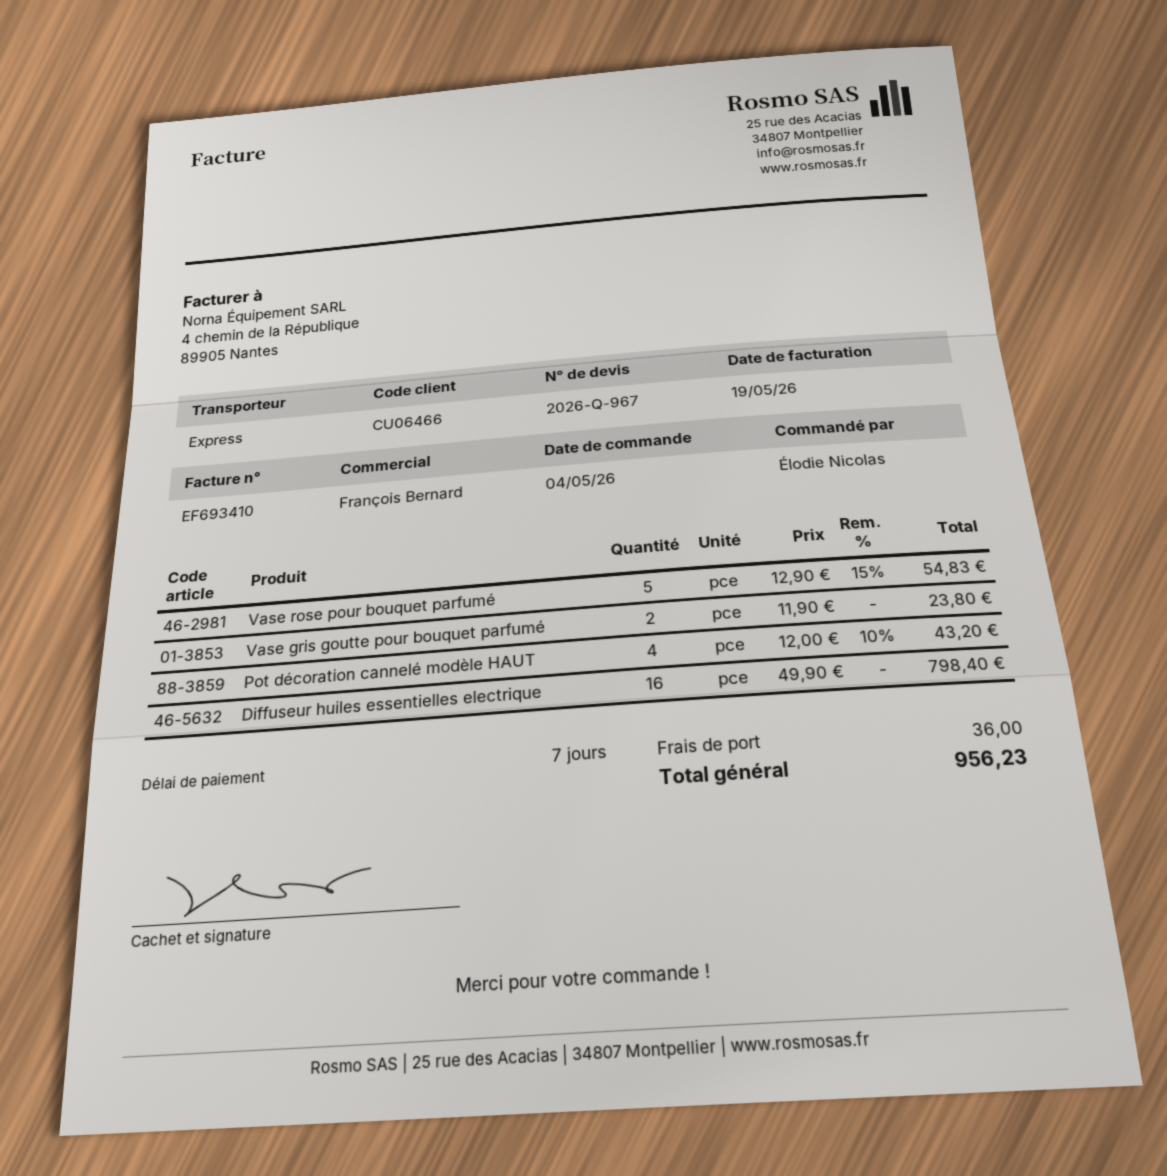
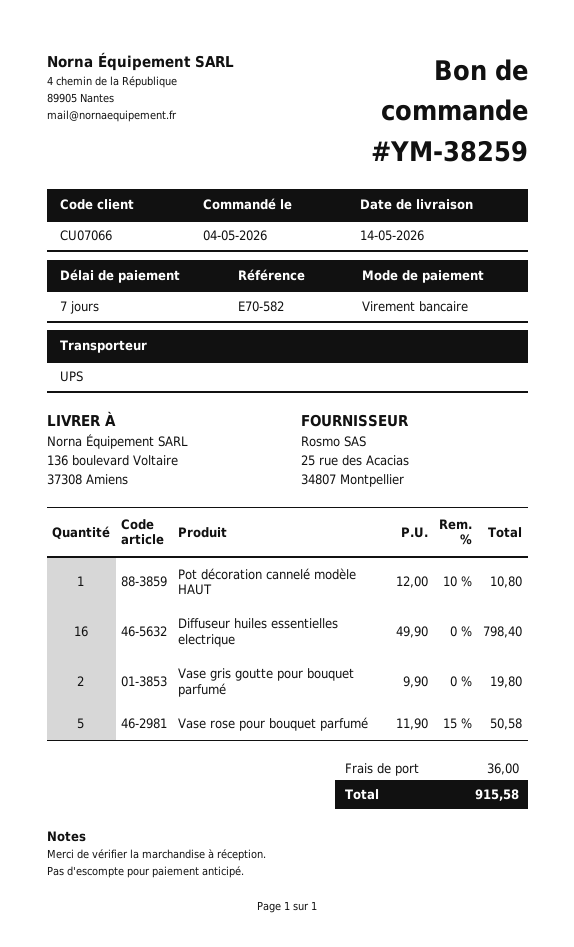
customer number: CU06466 -> CU07066
shipping method: express -> UPS
Vase rose pour bouquet parfumé: 5 x 12.90 - 15% = 54.83 -> 5 x 11.90 - 15% = 50.58
Vase gris goutte pour bouquet parfumé: 2 x 11.90 = 23.80 -> 2 x 9.90 = 19.80
Pot décoration cannelé modèle HAUT: 4 x 12.00 - 10% = 43.20 -> 1 x 12.00 - 10% = 10.80
total: 956.23 -> 915.58

